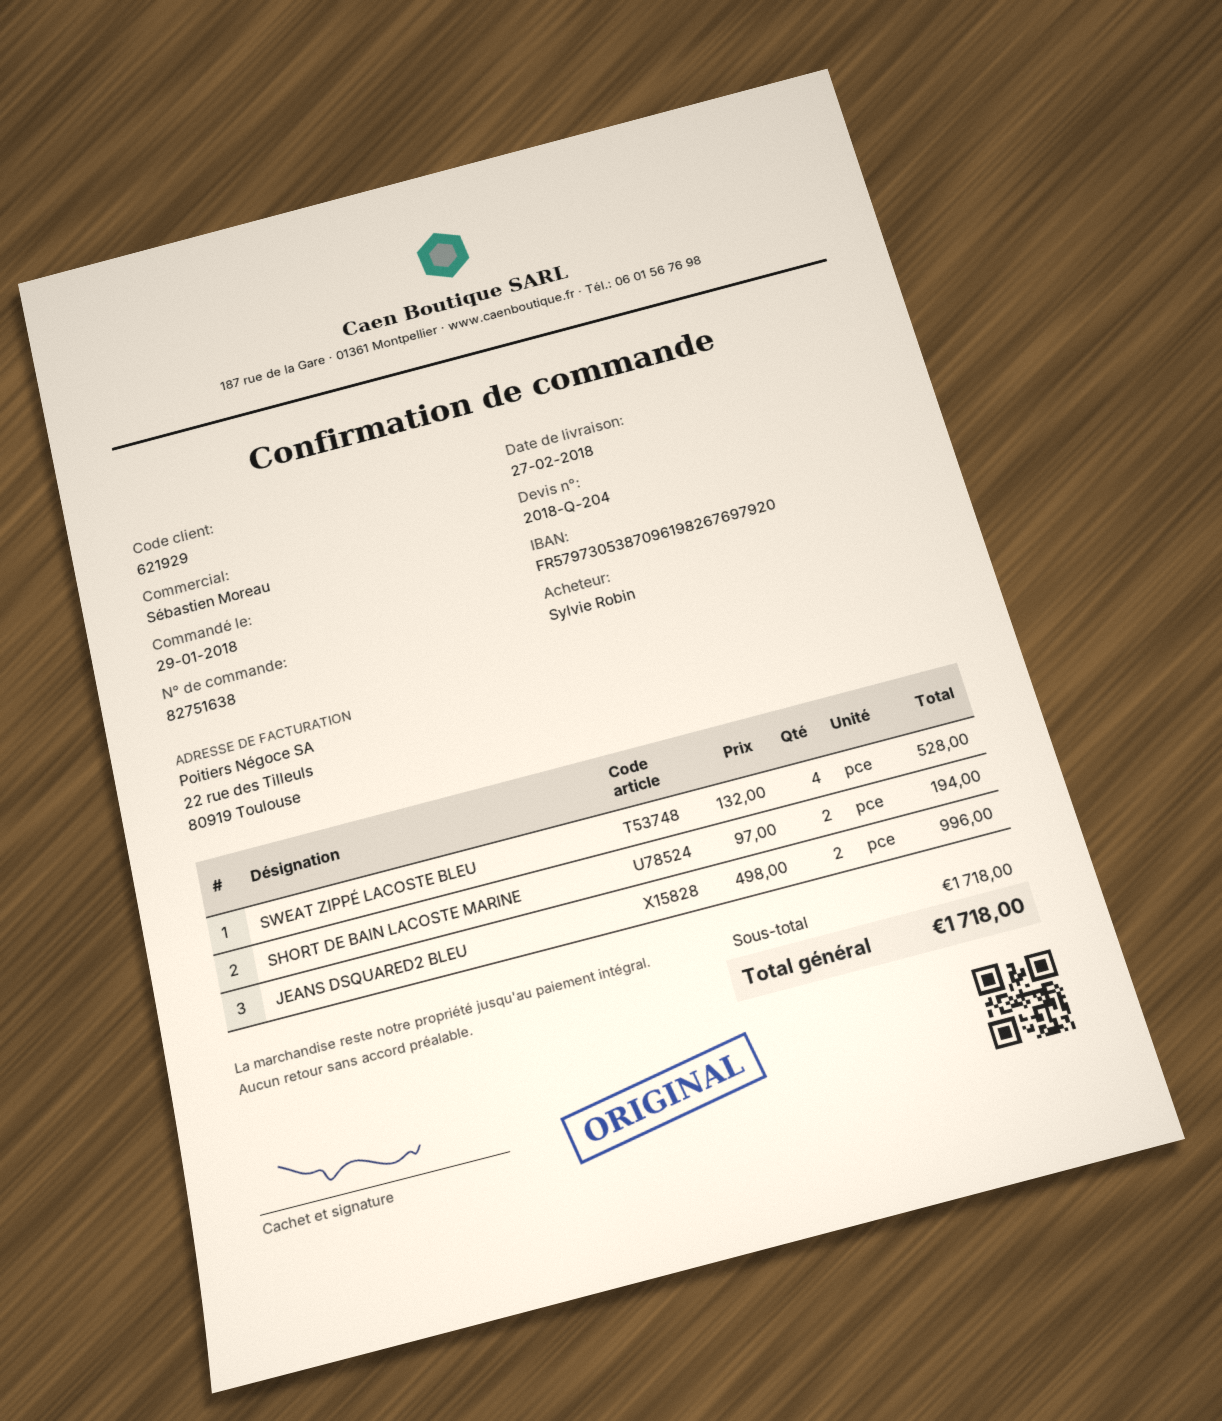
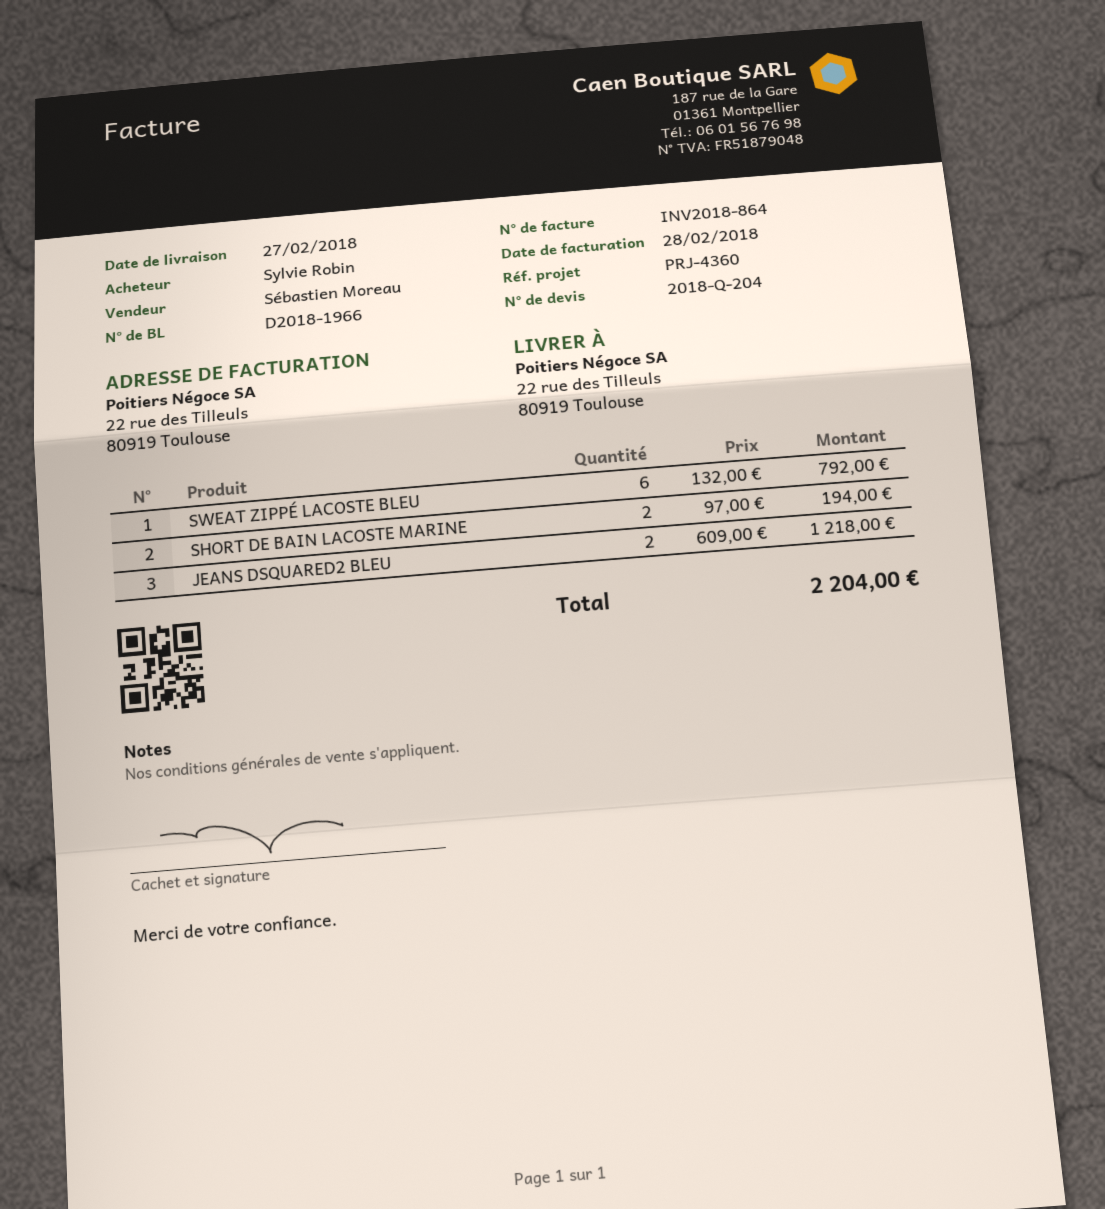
SWEAT ZIPPÉ LACOSTE BLEU: 4 x 132.00 = 528.00 -> 6 x 132.00 = 792.00
JEANS DSQUARED2 BLEU: 2 x 498.00 = 996.00 -> 2 x 609.00 = 1218.00
total: 1718.00 -> 2204.00

